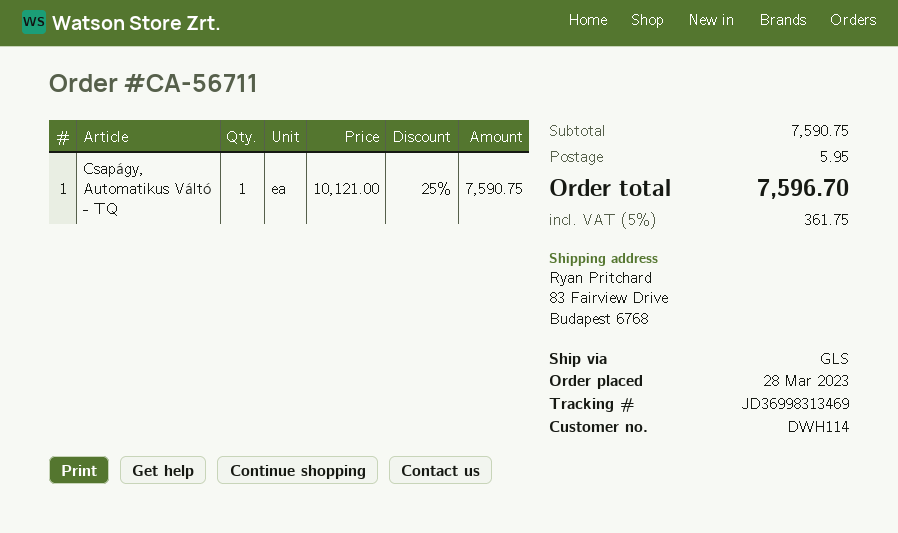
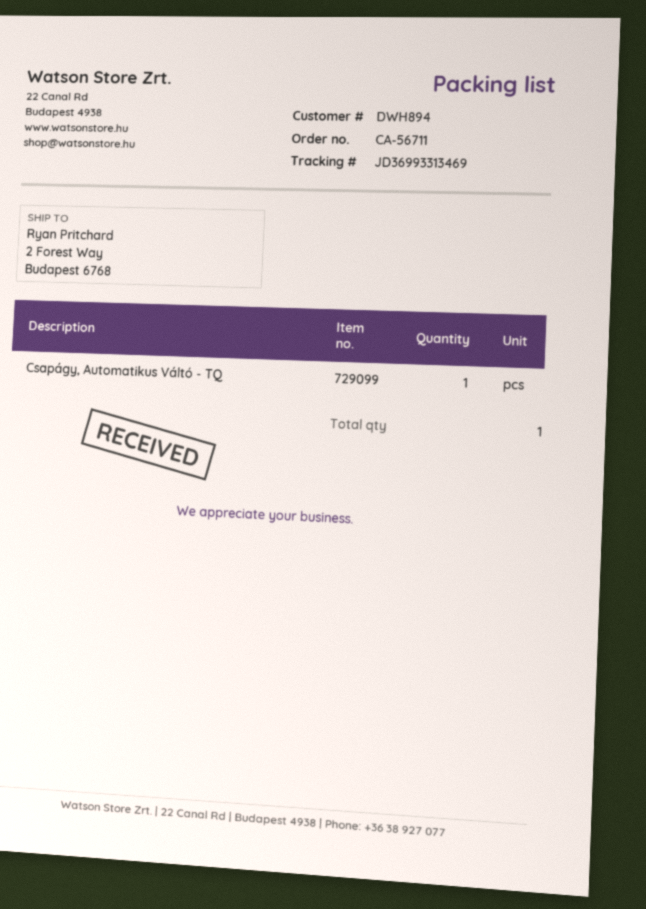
customer number: DWH114 -> DWH894
tracking number: JD36998313469 -> JD36993313469
ship to: 83 Fairview Drive, Budapest 6768 -> 2 Forest Way, Budapest 6768

